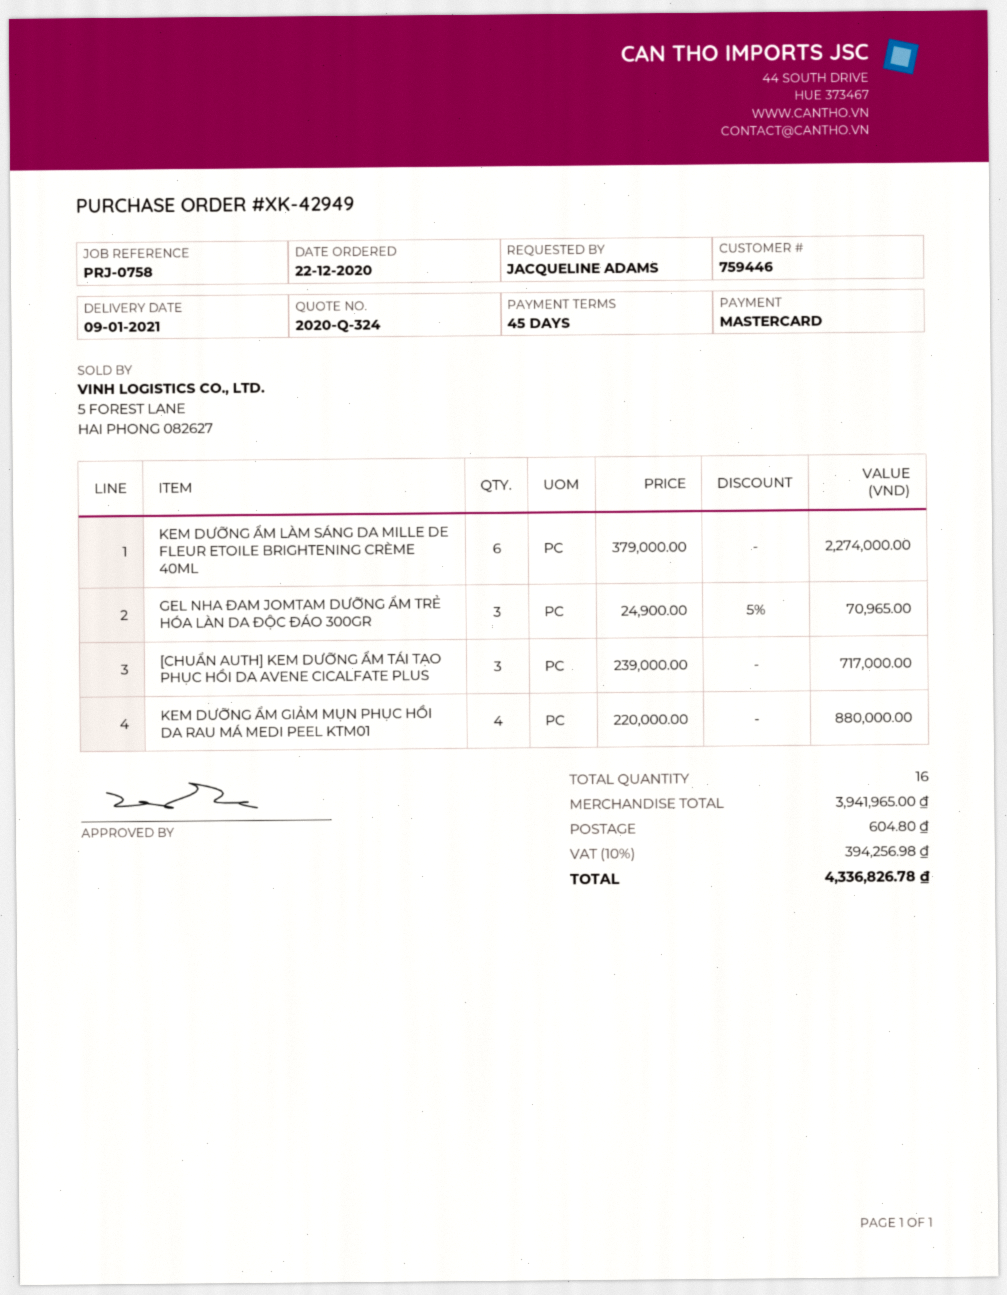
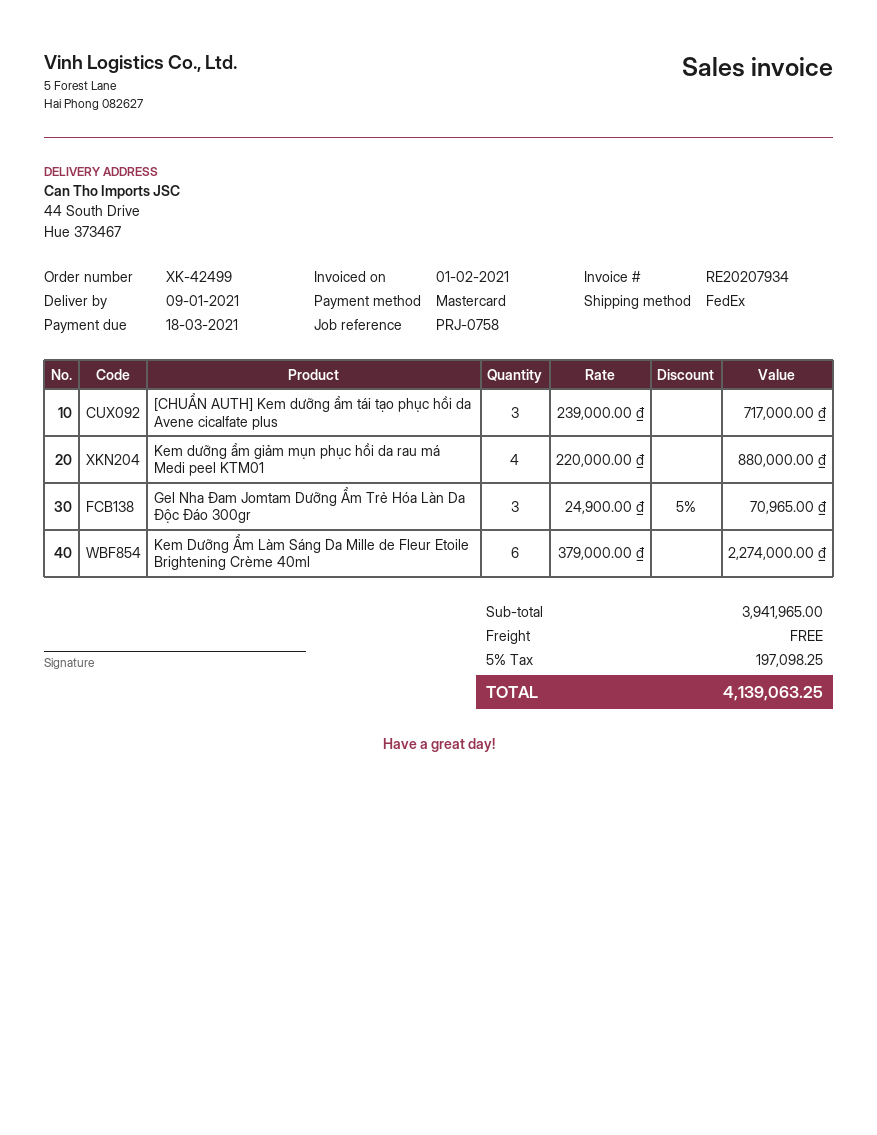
order number: XK-42949 -> XK-42499
shipping: 604.80 -> 0.00
tax: 10% = 394256.98 -> 5% = 197098.25
total: 4336826.78 -> 4139063.25

